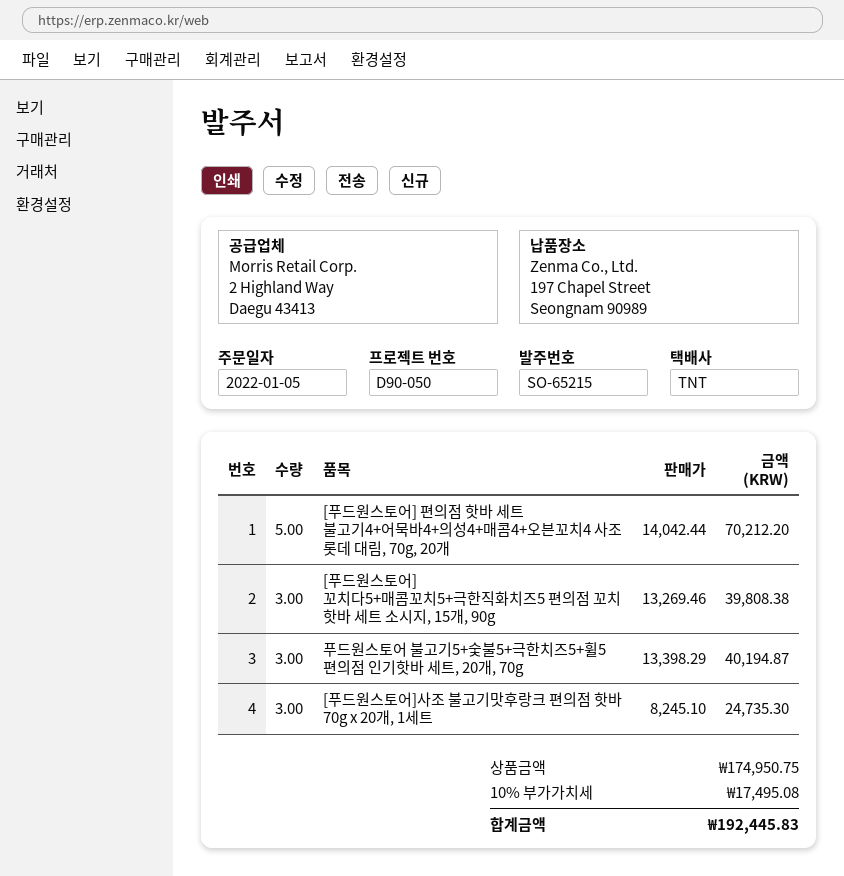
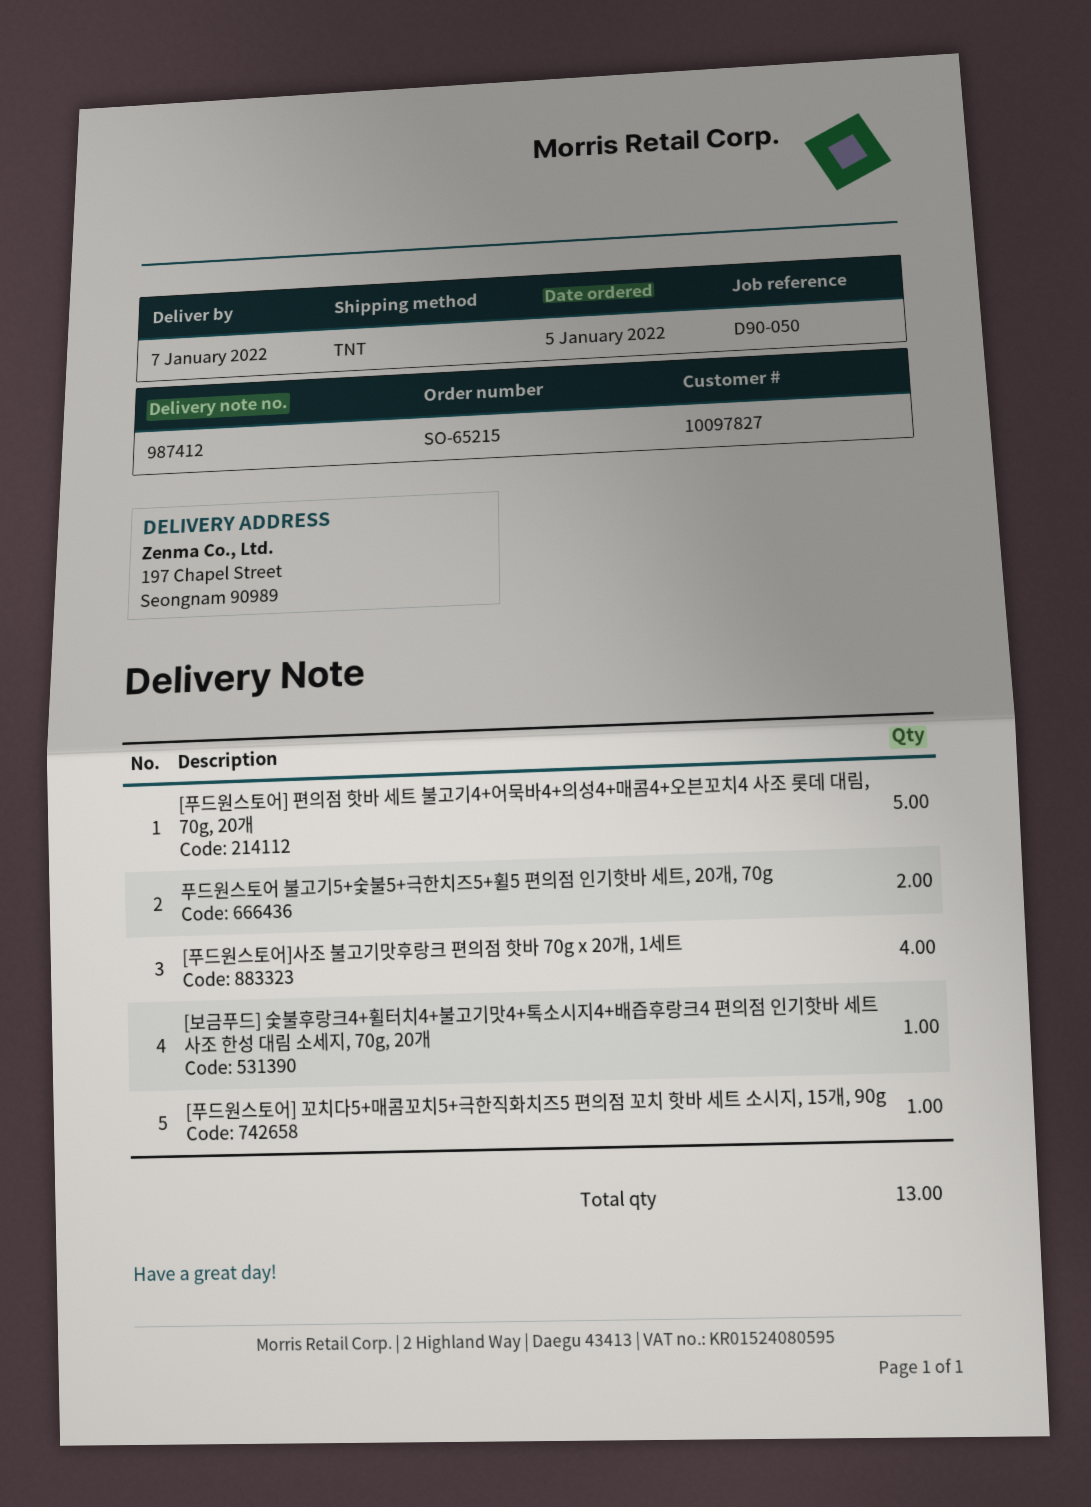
[푸드원스토어] 꼬치다5+매콤꼬치5+극한직화치즈5 편의점 꼬치 핫바 세트 소시지, 15개, 90g: 3 -> 1
푸드원스토어 불고기5+숯불5+극한치즈5+휠5 편의점 인기핫바 세트, 20개, 70g: 3 -> 2
[푸드원스토어]사조 불고기맛후랑크 편의점 핫바 70g x 20개, 1세트: 3 -> 4
[보금푸드] 숯불후랑크4+휠터치4+불고기맛4+톡소시지4+배즙후랑크4 편의점 인기핫바 세트 사조 한성 대림 소세지, 70g, 20개: none -> 1

